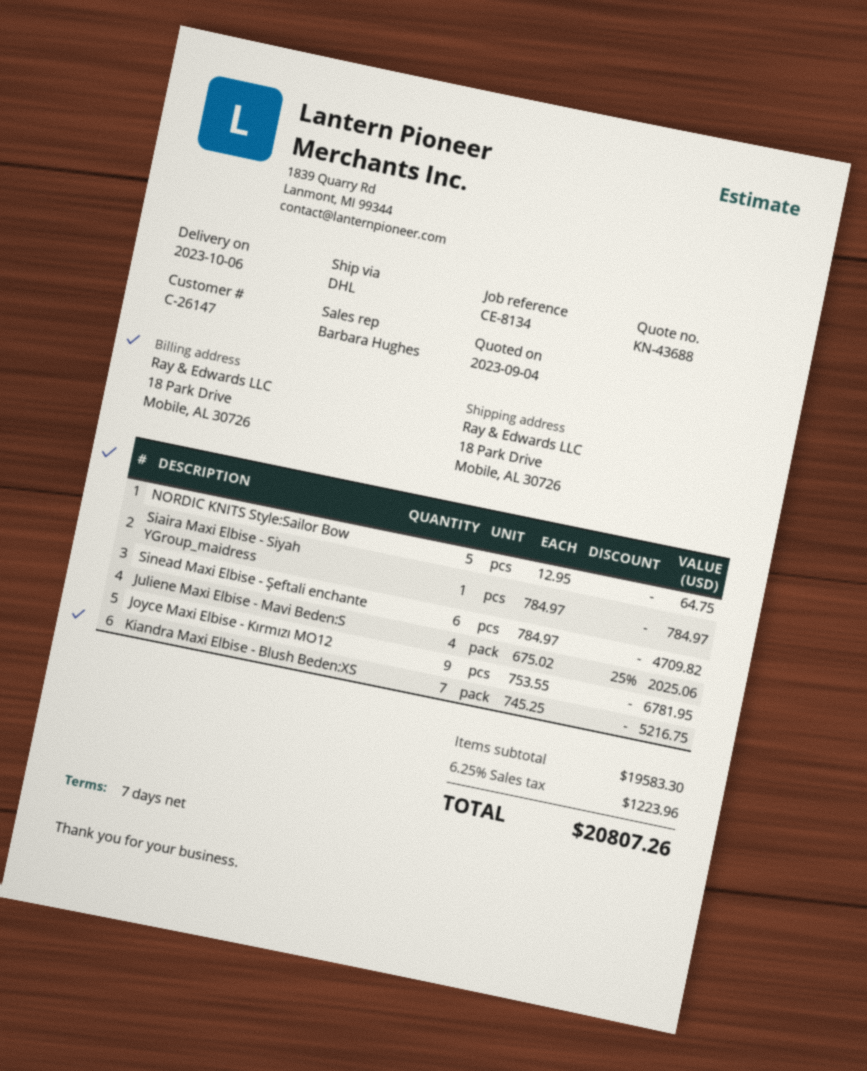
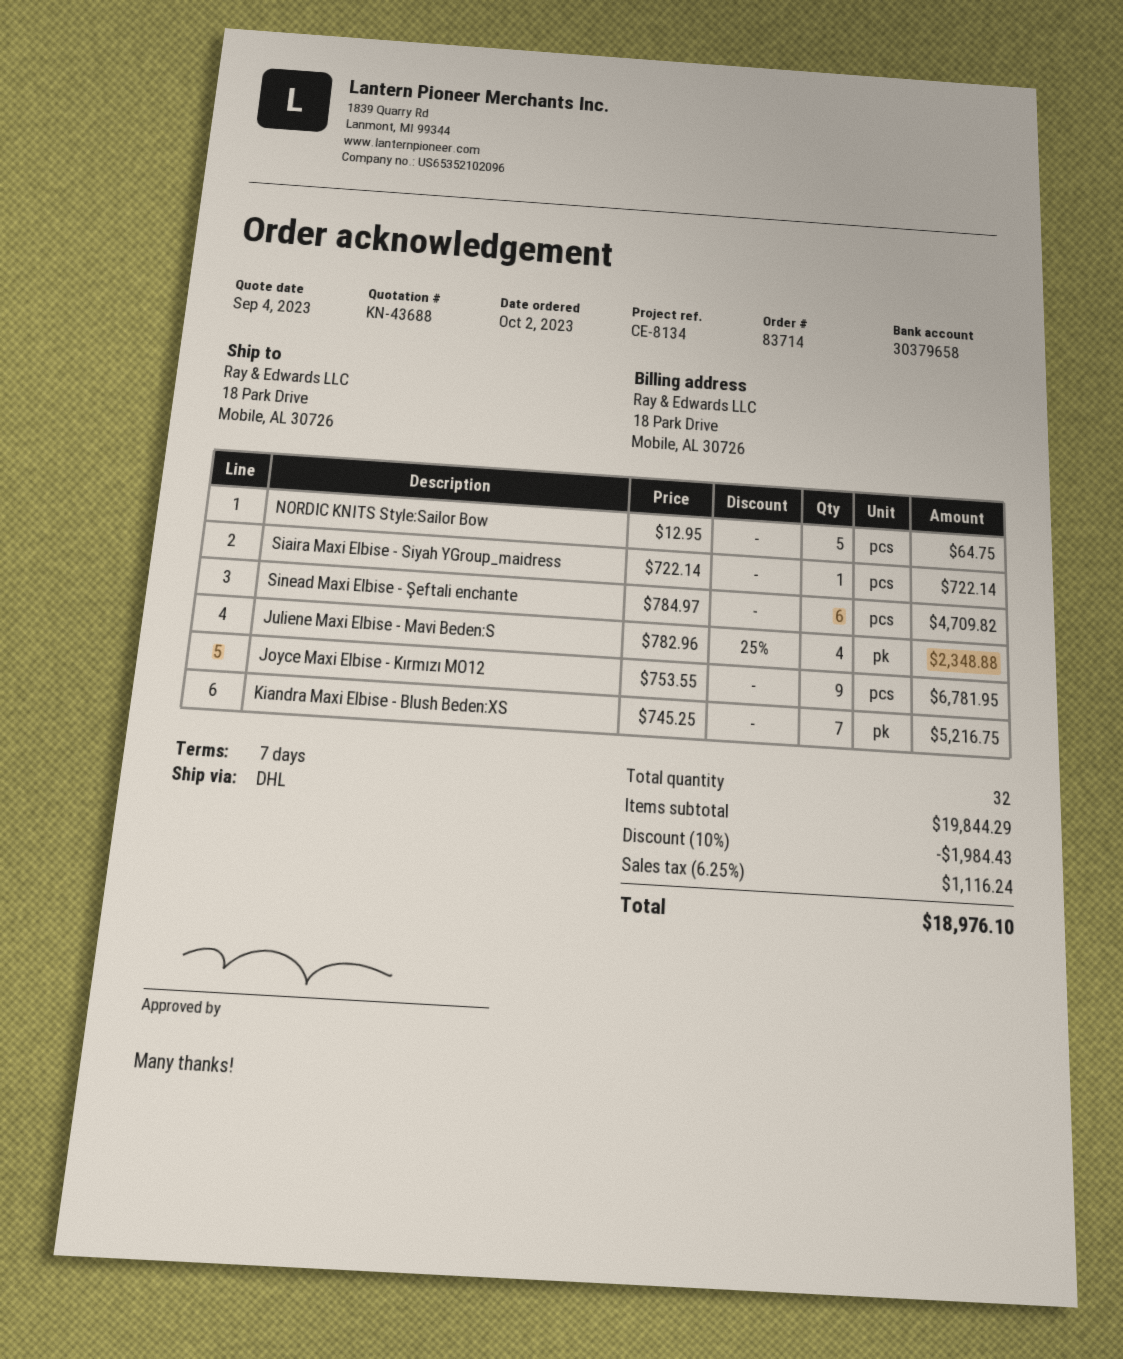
Siaira Maxi Elbise - Siyah YGroup_maidress: 1 x 784.97 = 784.97 -> 1 x 722.14 = 722.14
Juliene Maxi Elbise - Mavi Beden:S: 4 x 675.02 - 25% = 2025.06 -> 4 x 782.96 - 25% = 2348.88
subtotal: 19583.30 -> 19844.29
discount: none -> 10% = 1984.43
tax: 6.25% = 1223.96 -> 6.25% = 1116.24
total: 20807.26 -> 18976.10

